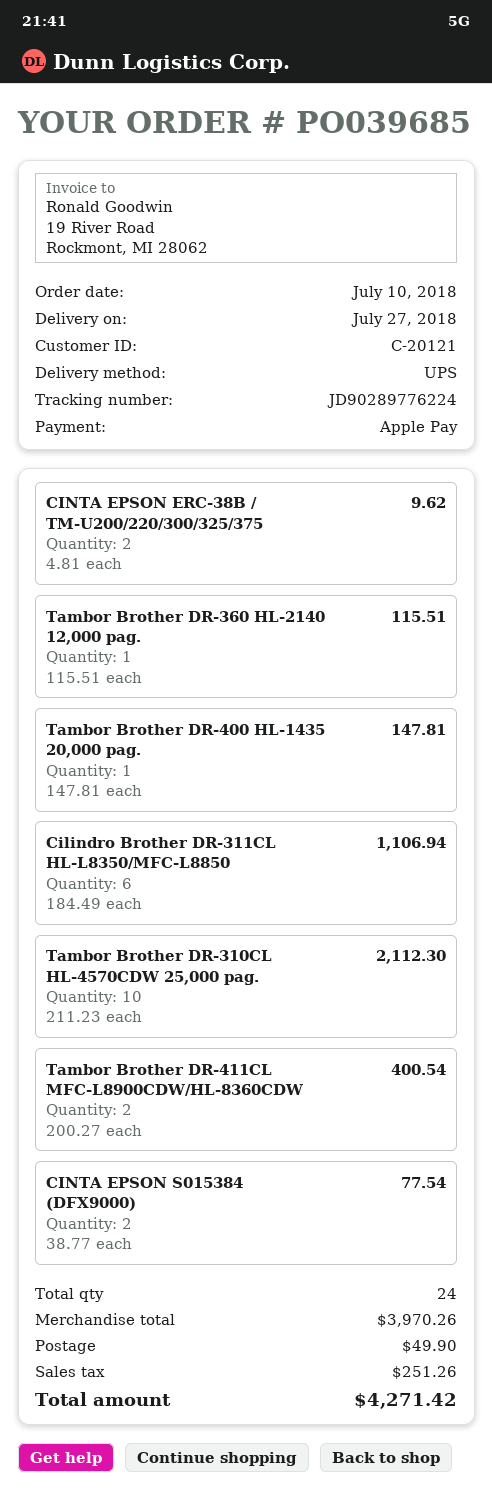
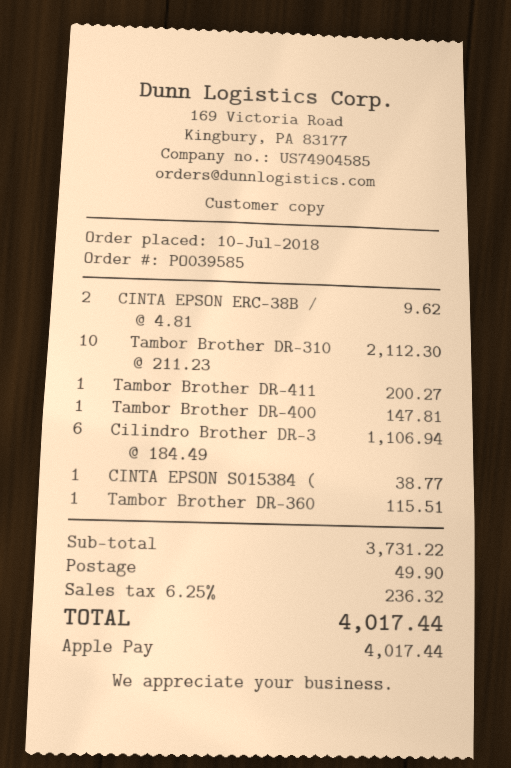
order number: PO039685 -> PO039585
Tambor Brother DR-411CL MFC-L8900CDW/HL-8360CDW: 2 x 200.27 = 400.54 -> 1 x 200.27 = 200.27
CINTA EPSON S015384 (DFX9000): 2 x 38.77 = 77.54 -> 1 x 38.77 = 38.77
subtotal: 3970.26 -> 3731.22
tax: 251.26 -> 236.32
total: 4271.42 -> 4017.44

